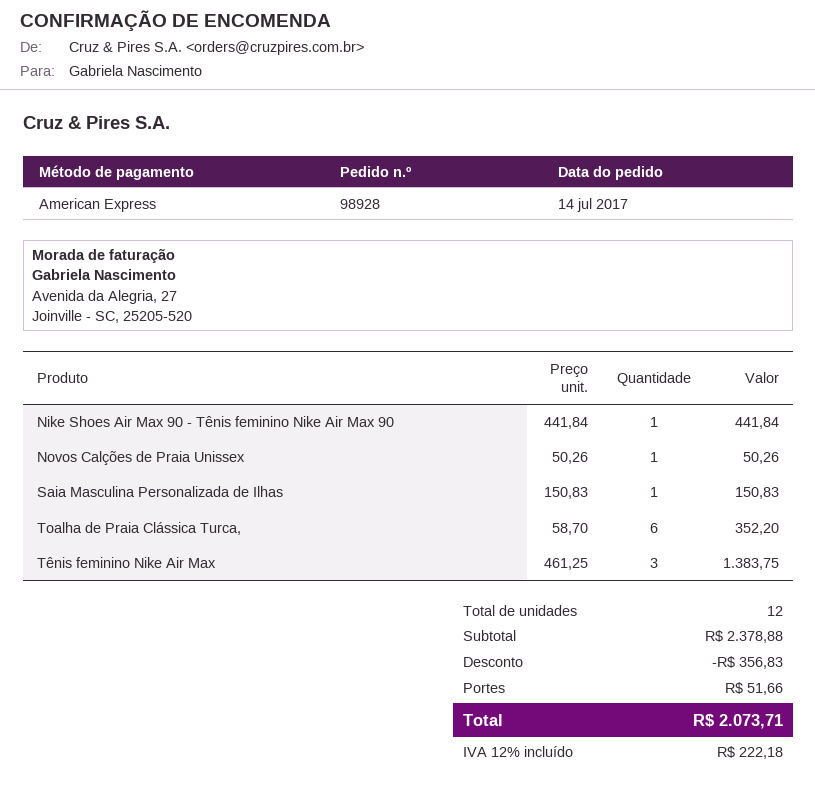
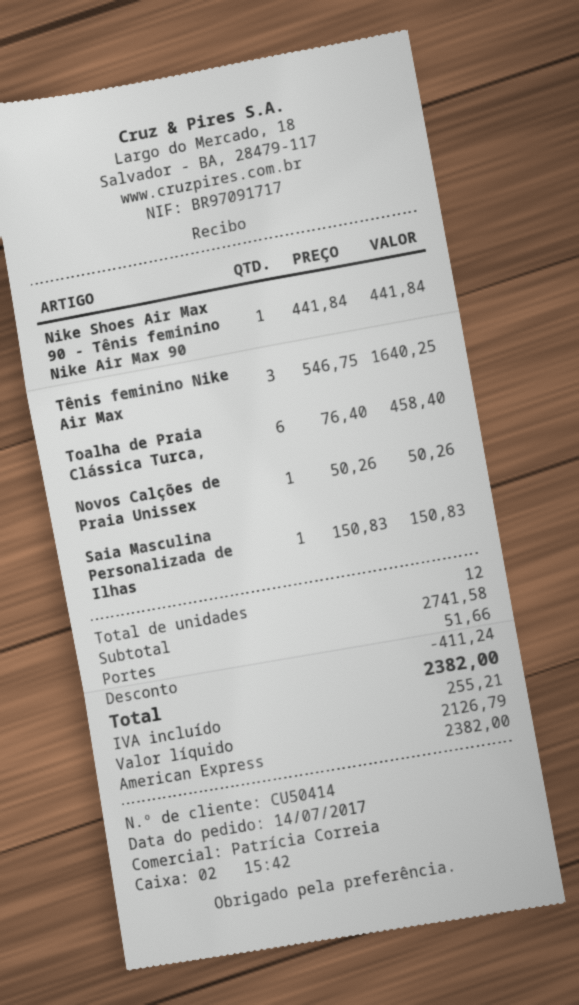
Toalha de Praia Clássica Turca,: 6 x 58.70 = 352.20 -> 6 x 76.40 = 458.40
Tênis feminino Nike Air Max: 3 x 461.25 = 1383.75 -> 3 x 546.75 = 1640.25
subtotal: 2378.88 -> 2741.58
discount: 356.83 -> 411.24
tax: 222.18 -> 255.21
total: 2073.71 -> 2382.00

